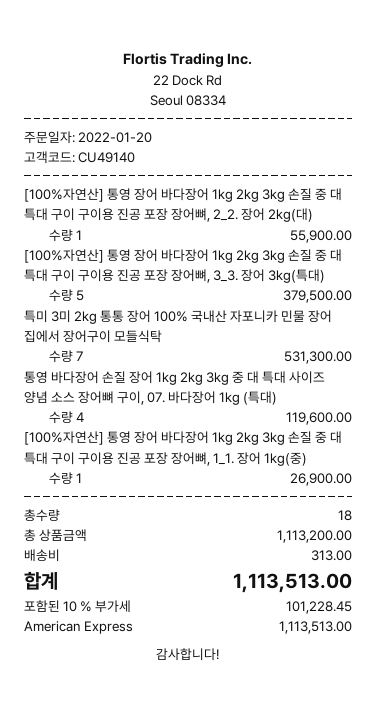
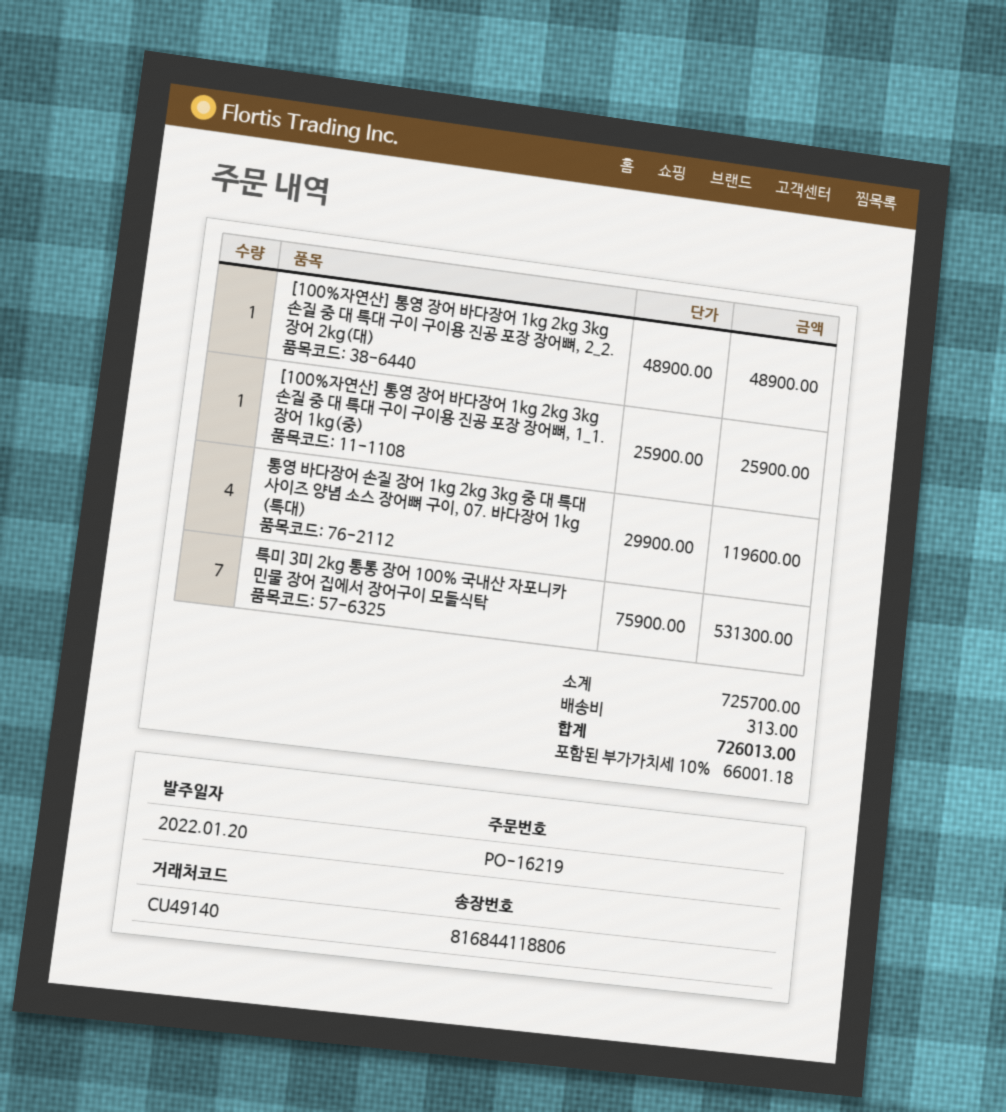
[100%자연산] 통영 장어 바다장어 1kg 2kg 3kg 손질 중 대 특대 구이 구이용 진공 포장 장어뼈, 2_2. 장어 2kg(대): 1 for 55900.00 -> 1 for 48900.00
[100%자연산] 통영 장어 바다장어 1kg 2kg 3kg 손질 중 대 특대 구이 구이용 진공 포장 장어뼈, 3_3. 장어 3kg(특대): 5 for 379500.00 -> none
[100%자연산] 통영 장어 바다장어 1kg 2kg 3kg 손질 중 대 특대 구이 구이용 진공 포장 장어뼈, 1_1. 장어 1kg(중): 1 for 26900.00 -> 1 for 25900.00
subtotal: 1113200.00 -> 725700.00
tax: 10% = 101228.45 -> 10% = 66001.18
total: 1113513.00 -> 726013.00

